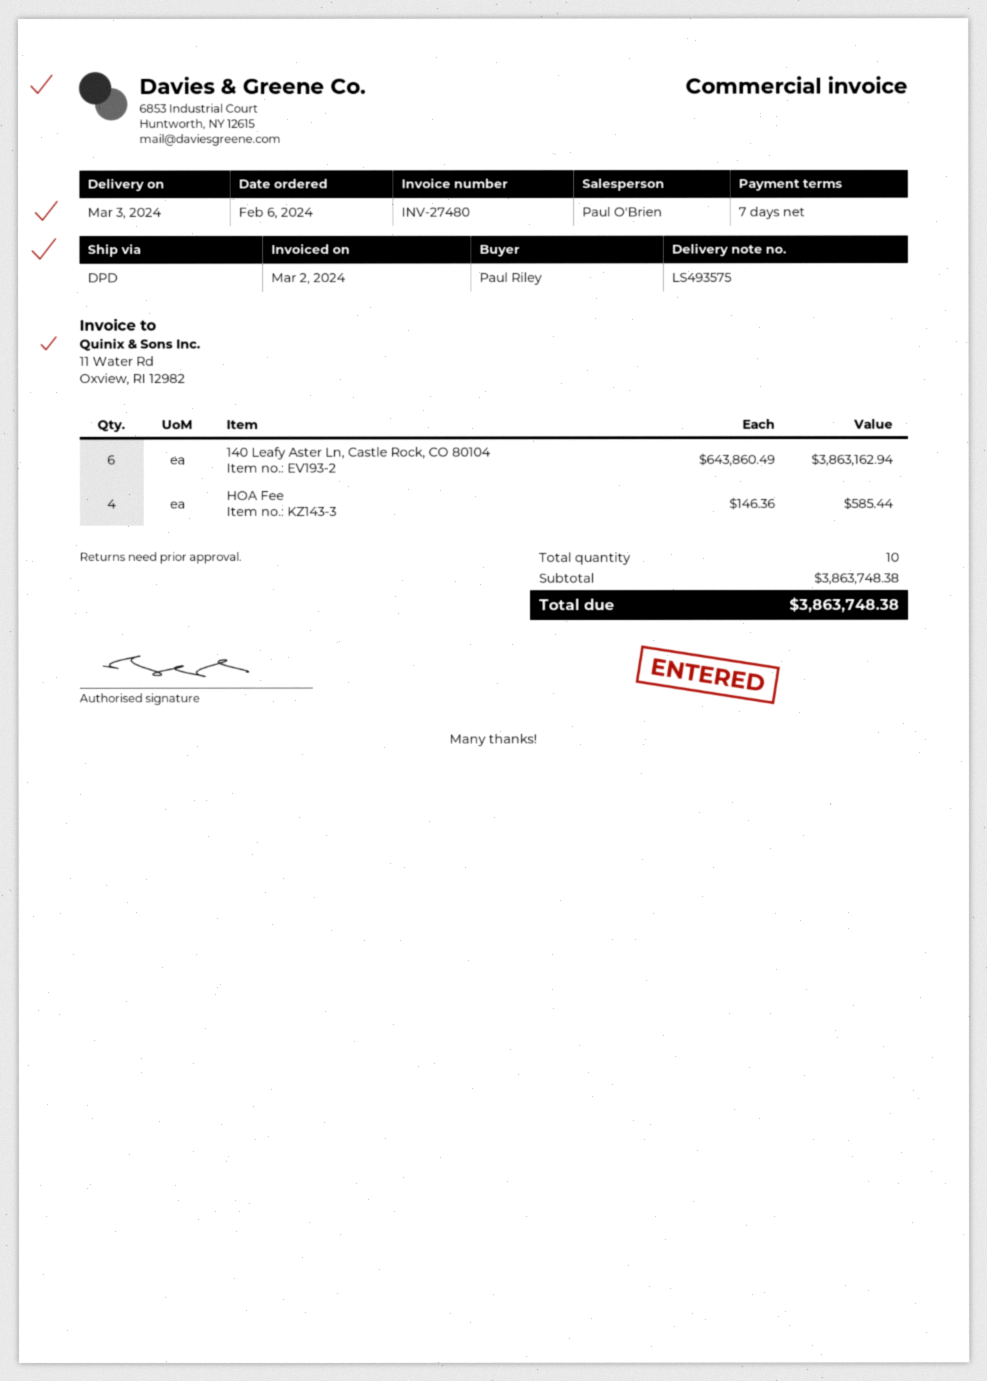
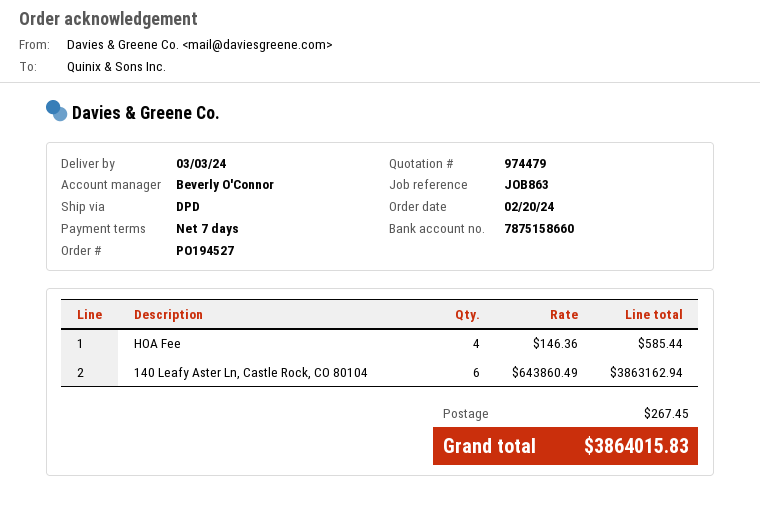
order date: 2024-02-06 -> 2024-02-20
sales rep: Paul O'Brien -> Beverly O'Connor
shipping: none -> 267.45
total: 3863748.38 -> 3864015.83

